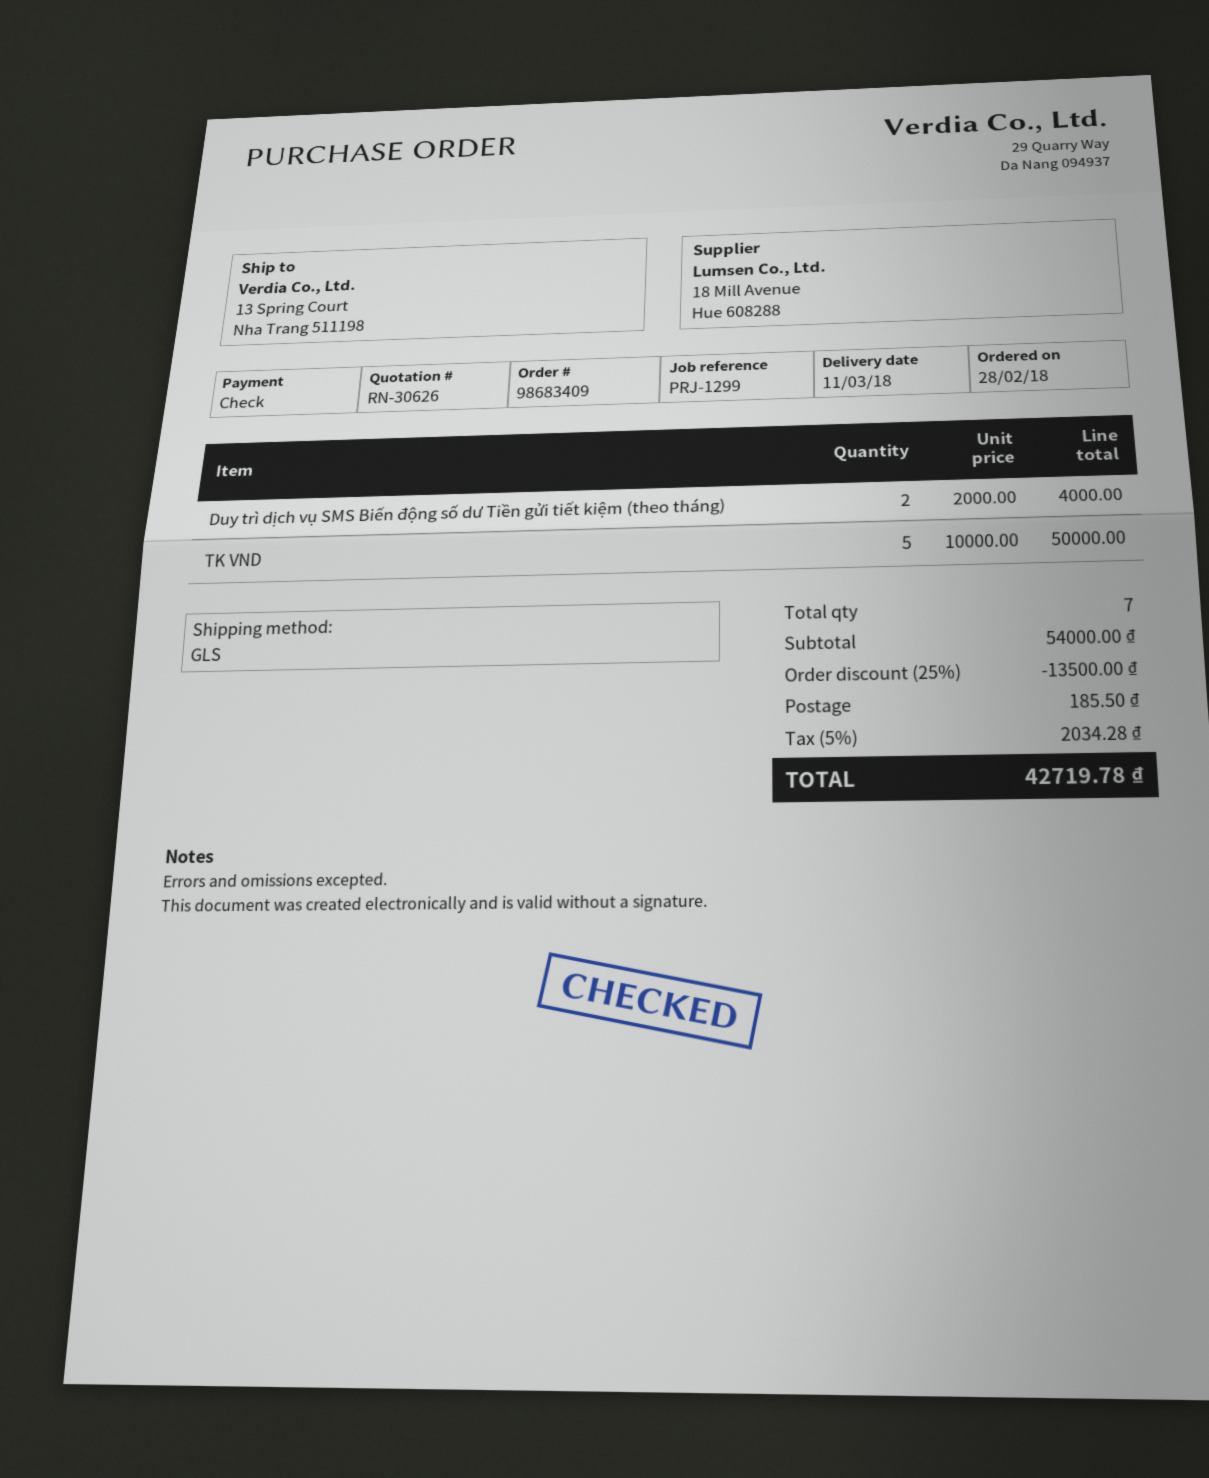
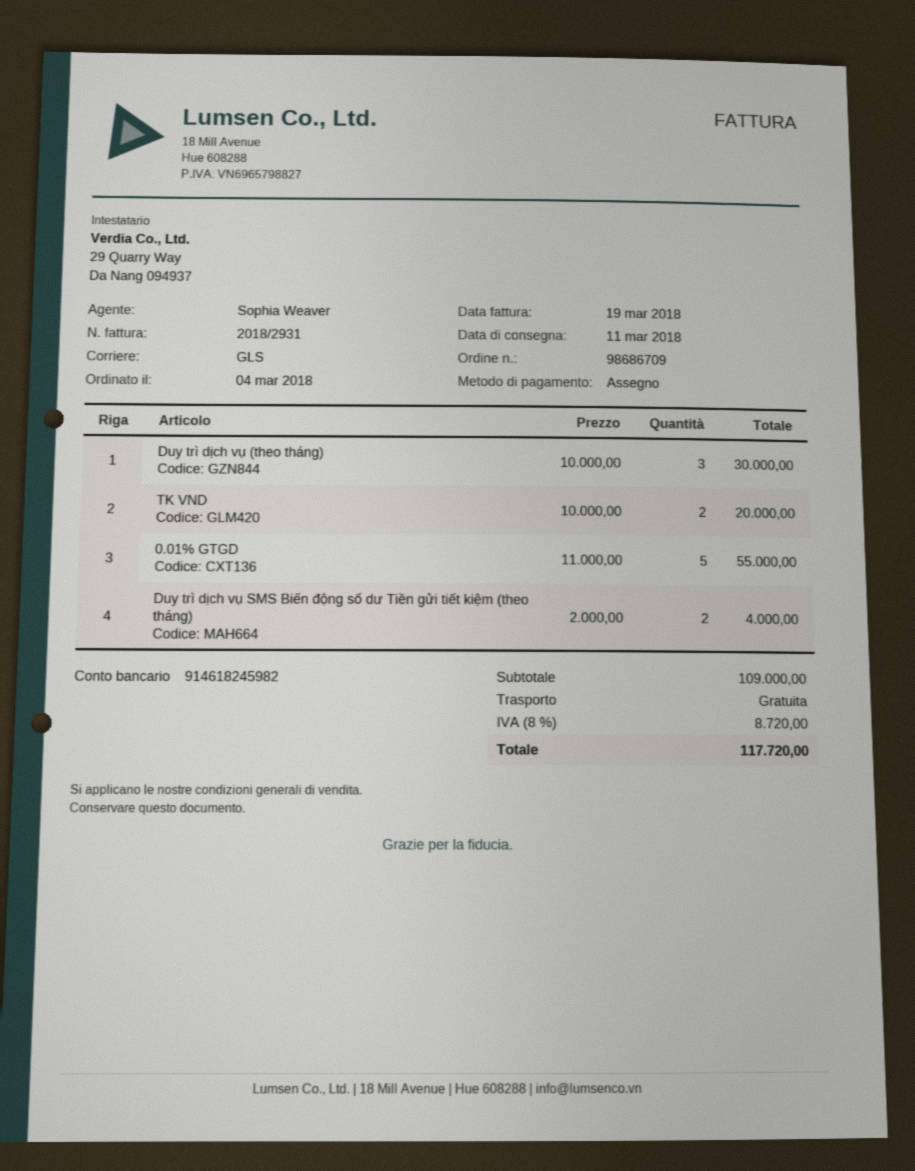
order number: 98683409 -> 98686709
order date: 2018-02-28 -> 2018-03-04
TK VND: 5 x 10000.00 = 50000.00 -> 2 x 10000.00 = 20000.00
Duy trì dịch vụ (theo tháng): none -> 3 x 10000.00 = 30000.00
0.01% GTGD: none -> 5 x 11000.00 = 55000.00
subtotal: 54000.00 -> 109000.00
discount: 25% = 13500.00 -> none
shipping: 185.50 -> 0.00
tax: 5% = 2034.28 -> 8% = 8720.00
total: 42719.78 -> 117720.00

